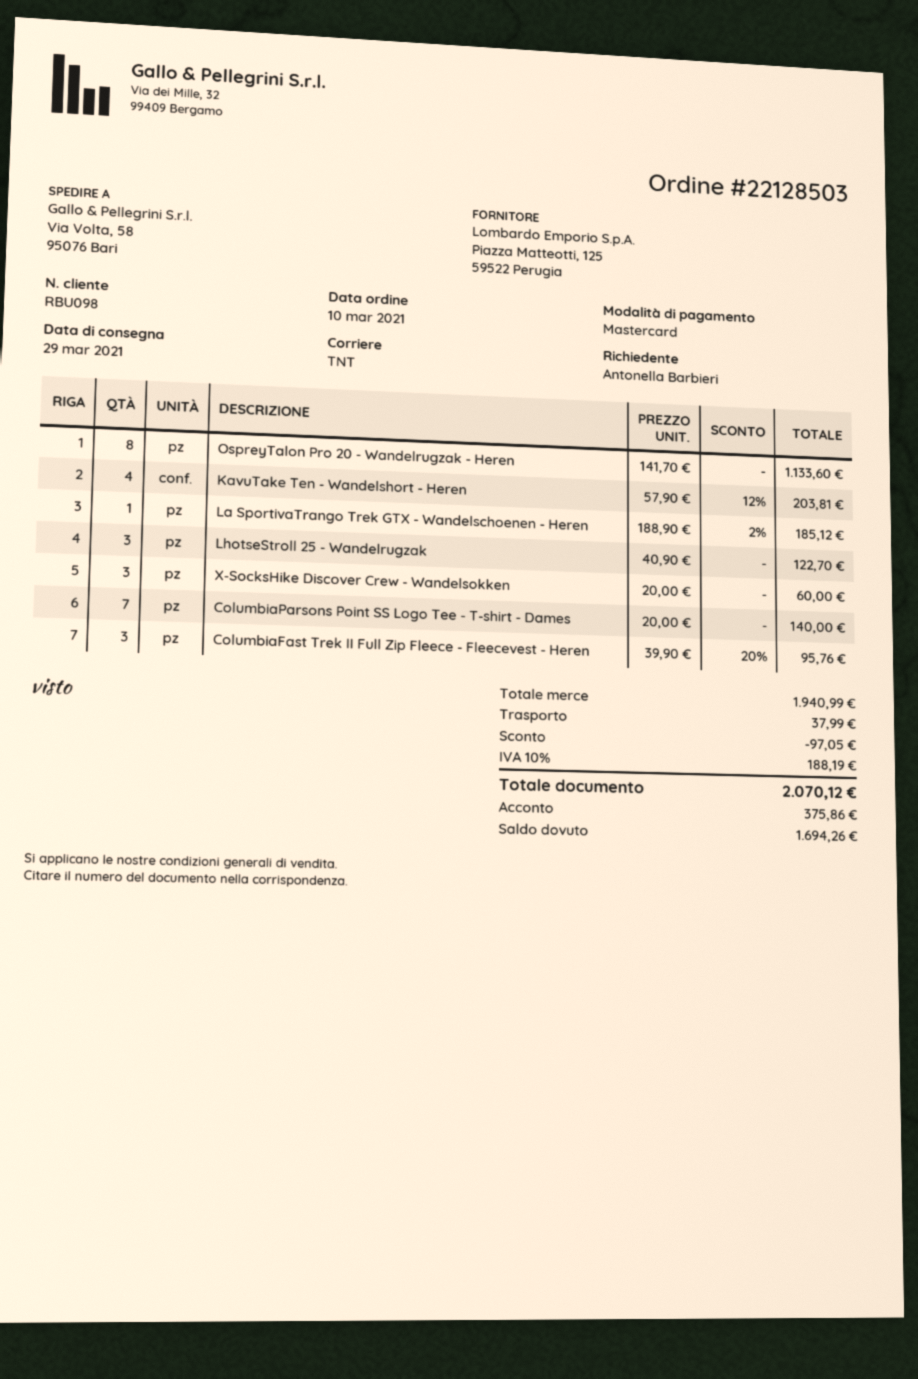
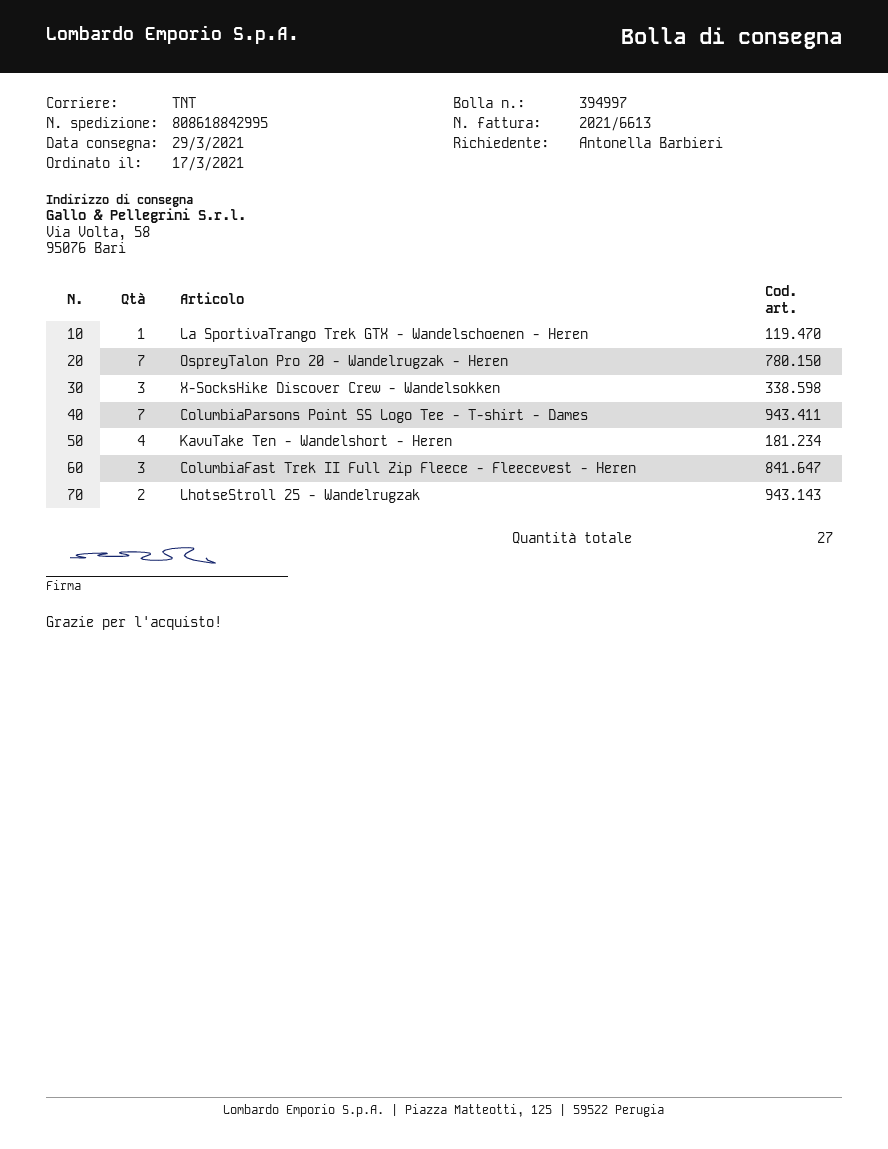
order date: 2021-03-10 -> 2021-03-17
OspreyTalon Pro 20 - Wandelrugzak - Heren: 8 -> 7
LhotseStroll 25 - Wandelrugzak: 3 -> 2

